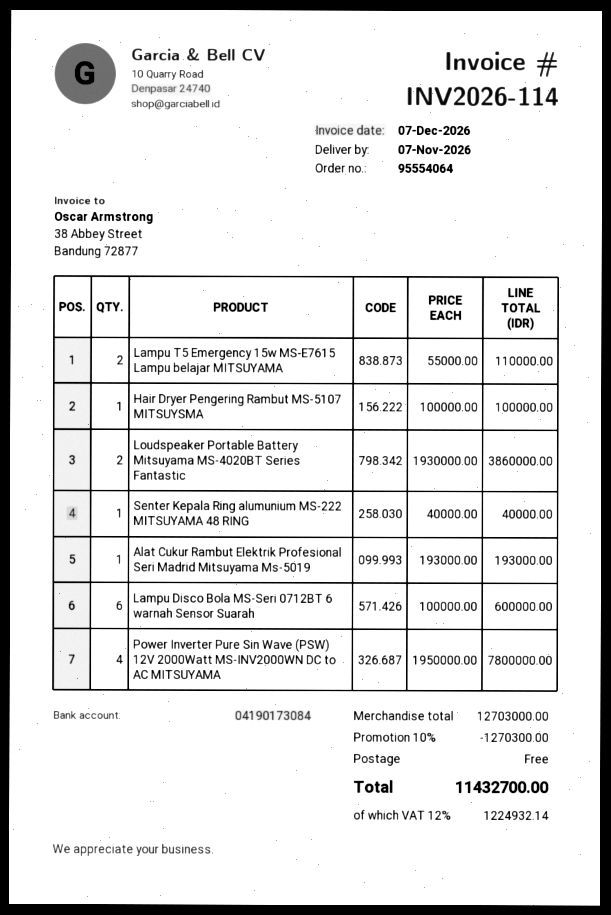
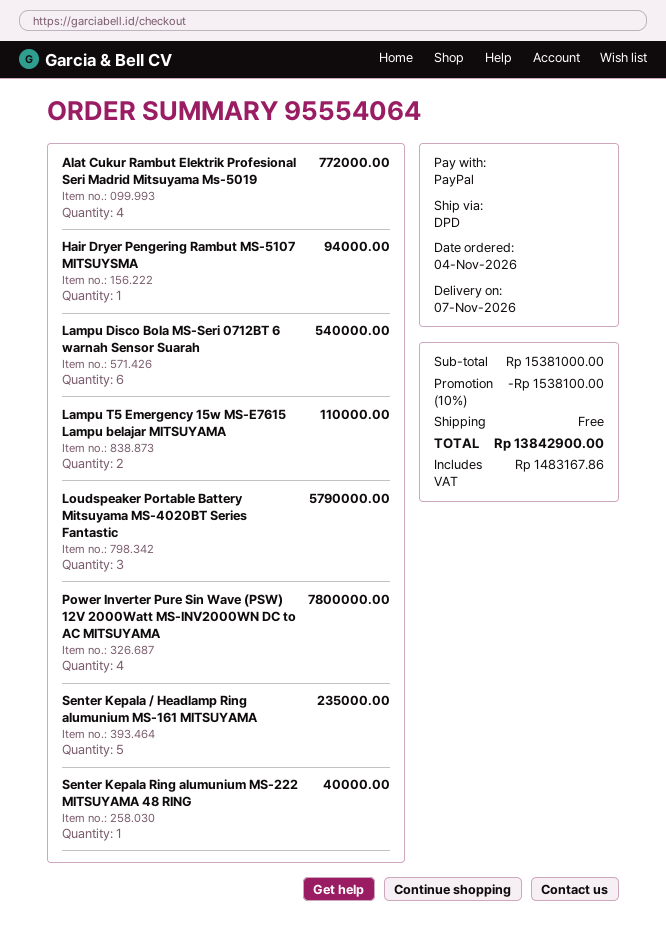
Hair Dryer Pengering Rambut MS-5107 MITSUYSMA: 1 for 100000.00 -> 1 for 94000.00
Loudspeaker Portable Battery Mitsuyama MS-4020BT Series Fantastic: 2 for 3860000.00 -> 3 for 5790000.00
Alat Cukur Rambut Elektrik Profesional Seri Madrid Mitsuyama Ms-5019: 1 for 193000.00 -> 4 for 772000.00
Lampu Disco Bola MS-Seri 0712BT 6 warnah Sensor Suarah: 6 for 600000.00 -> 6 for 540000.00
Senter Kepala / Headlamp Ring alumunium MS-161 MITSUYAMA: none -> 5 for 235000.00
subtotal: 12703000.00 -> 15381000.00
discount: 10% = 1270300.00 -> 10% = 1538100.00
tax: 1224932.14 -> 1483167.86
total: 11432700.00 -> 13842900.00

